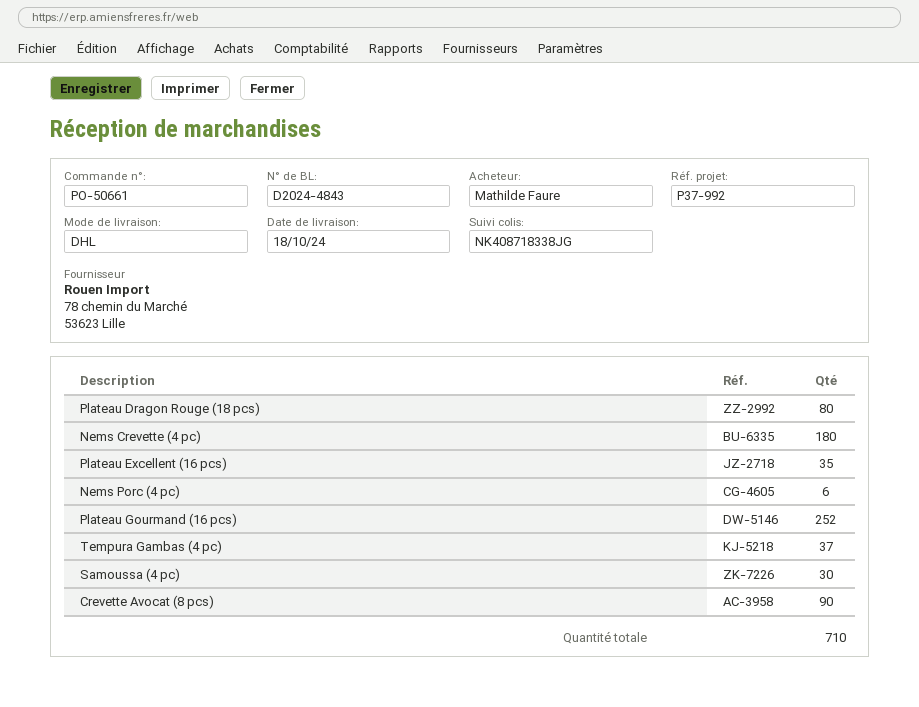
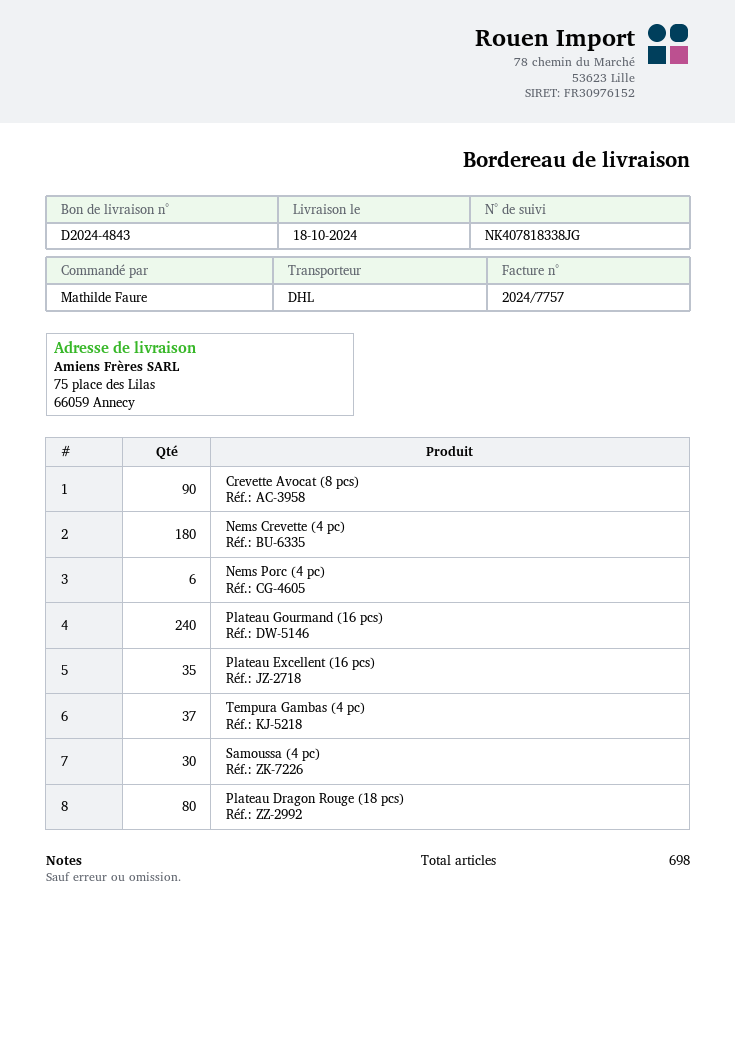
tracking number: NK408718338JG -> NK407818338JG
Plateau Gourmand (16 pcs): 252 -> 240
total quantity: 710 -> 698

